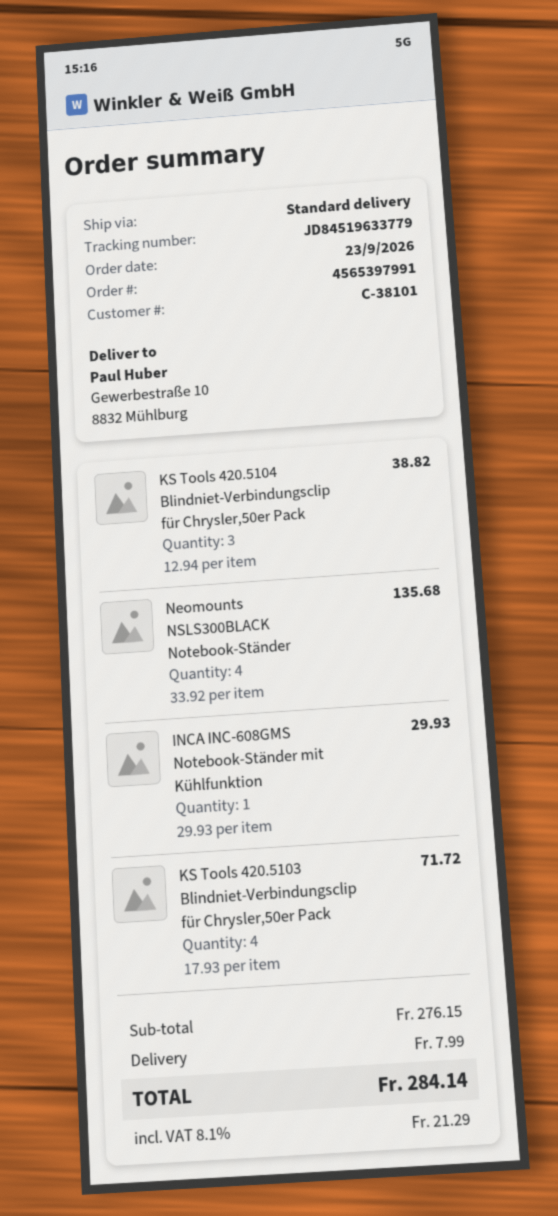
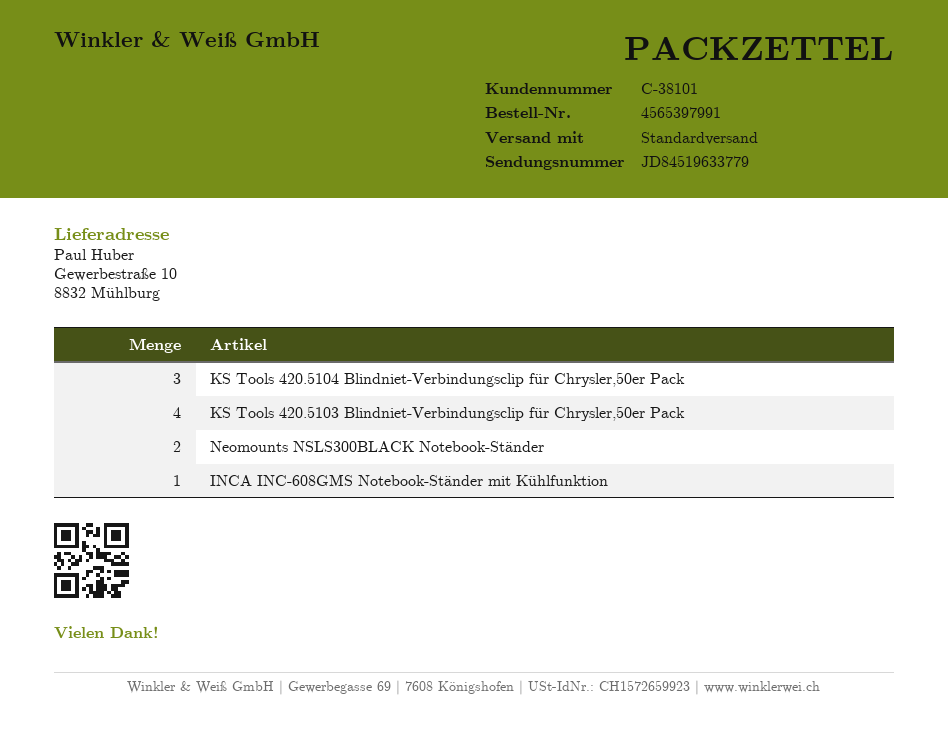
Neomounts NSLS300BLACK Notebook-Ständer: 4 -> 2

